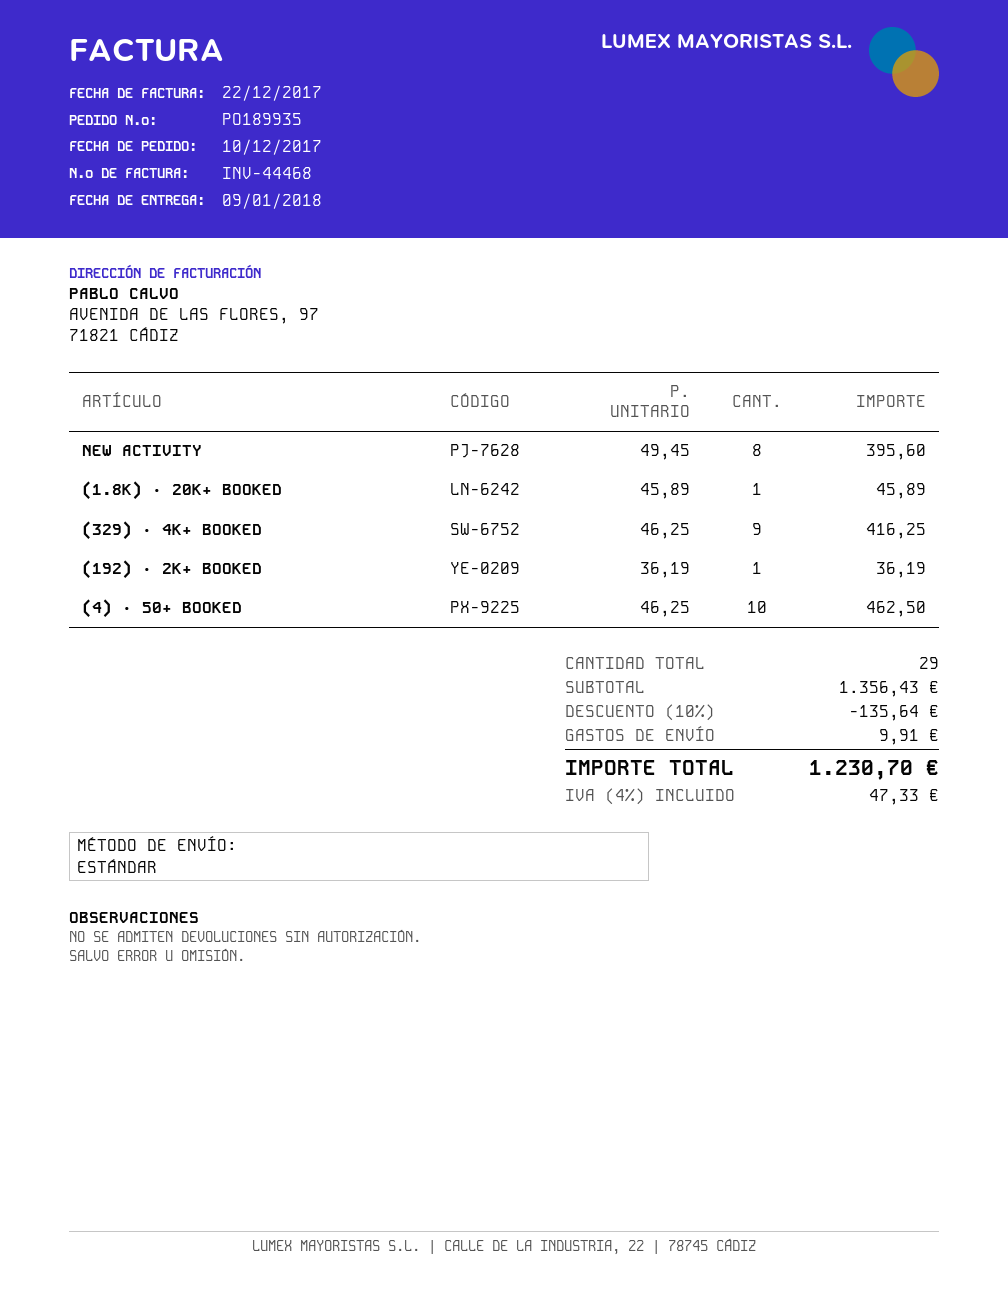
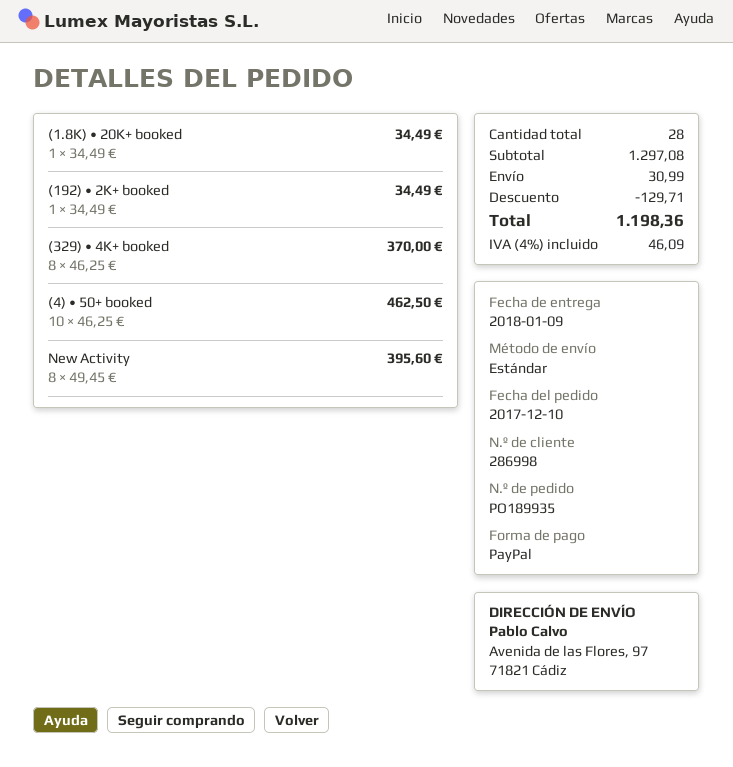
(1.8K) • 20K+ BOOKED: 1 x 45.89 = 45.89 -> 1 x 34.49 = 34.49
(329) • 4K+ BOOKED: 9 x 46.25 = 416.25 -> 8 x 46.25 = 370.00
(192) • 2K+ BOOKED: 1 x 36.19 = 36.19 -> 1 x 34.49 = 34.49
total quantity: 29 -> 28
subtotal: 1356.43 -> 1297.08
discount: 135.64 -> 129.71
shipping: 9.91 -> 30.99
tax: 4% = 47.33 -> 4% = 46.09
total: 1230.70 -> 1198.36

